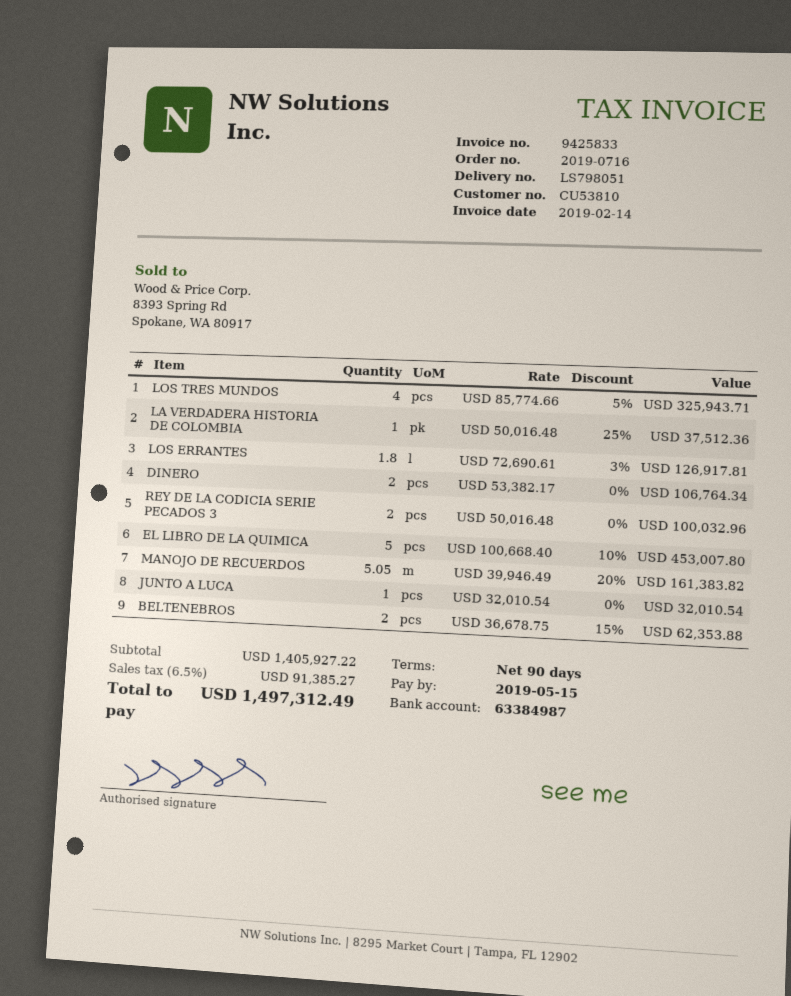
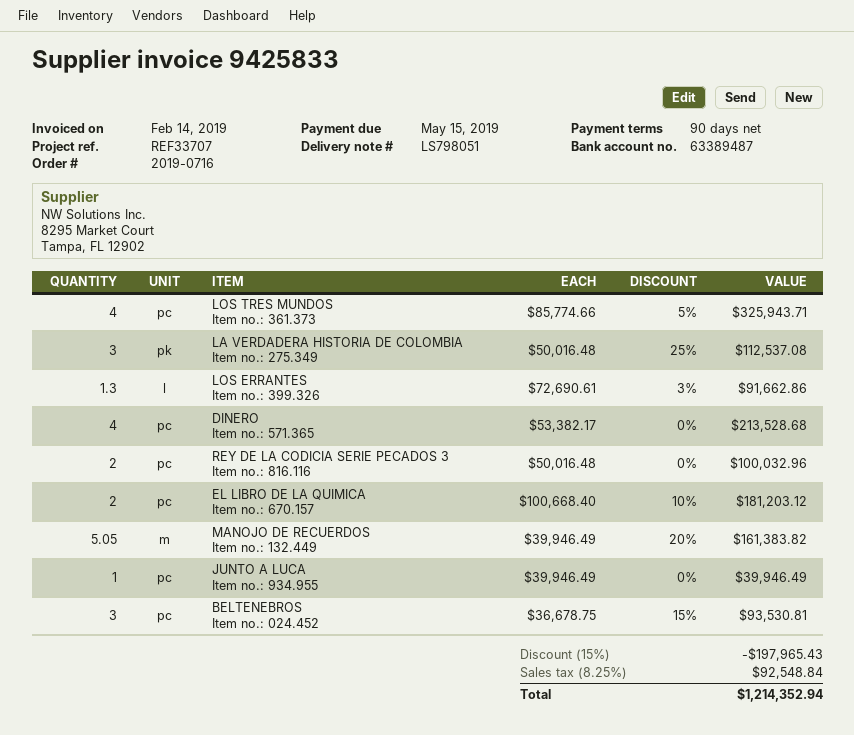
bank account: 63384987 -> 63389487
LA VERDADERA HISTORIA DE COLOMBIA: 1 x 50016.48 - 25% = 37512.36 -> 3 x 50016.48 - 25% = 112537.08
LOS ERRANTES: 1.8 x 72690.61 - 3% = 126917.81 -> 1.3 x 72690.61 - 3% = 91662.86
DINERO: 2 x 53382.17 = 106764.34 -> 4 x 53382.17 = 213528.68
EL LIBRO DE LA QUIMICA: 5 x 100668.40 - 10% = 453007.80 -> 2 x 100668.40 - 10% = 181203.12
JUNTO A LUCA: 1 x 32010.54 = 32010.54 -> 1 x 39946.49 = 39946.49
BELTENEBROS: 2 x 36678.75 - 15% = 62353.88 -> 3 x 36678.75 - 15% = 93530.81
discount: none -> 15% = 197965.43
tax: 6.5% = 91385.27 -> 8.25% = 92548.84
total: 1497312.49 -> 1214352.94

